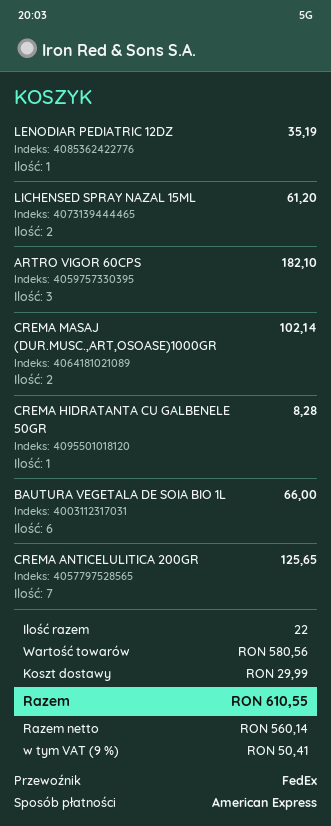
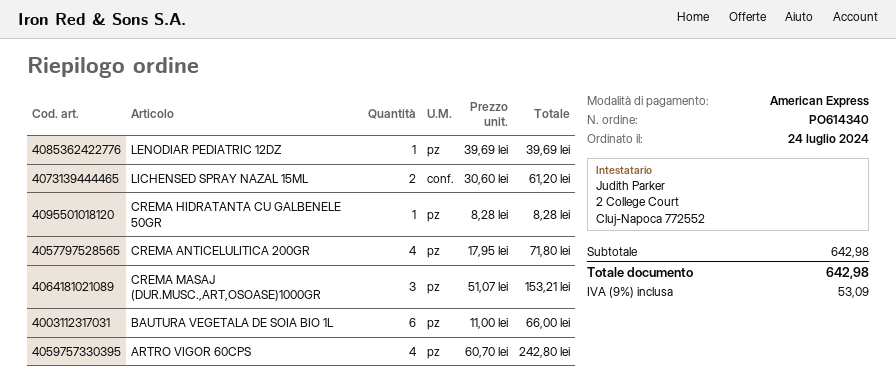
LENODIAR PEDIATRIC 12DZ: 1 for 35.19 -> 1 for 39.69
ARTRO VIGOR 60CPS: 3 for 182.10 -> 4 for 242.80
CREMA MASAJ (DUR.MUSC.,ART,OSOASE)1000GR: 2 for 102.14 -> 3 for 153.21
CREMA ANTICELULITICA 200GR: 7 for 125.65 -> 4 for 71.80
subtotal: 580.56 -> 642.98
shipping: 29.99 -> none
tax: 9% = 50.41 -> 9% = 53.09
total: 610.55 -> 642.98

